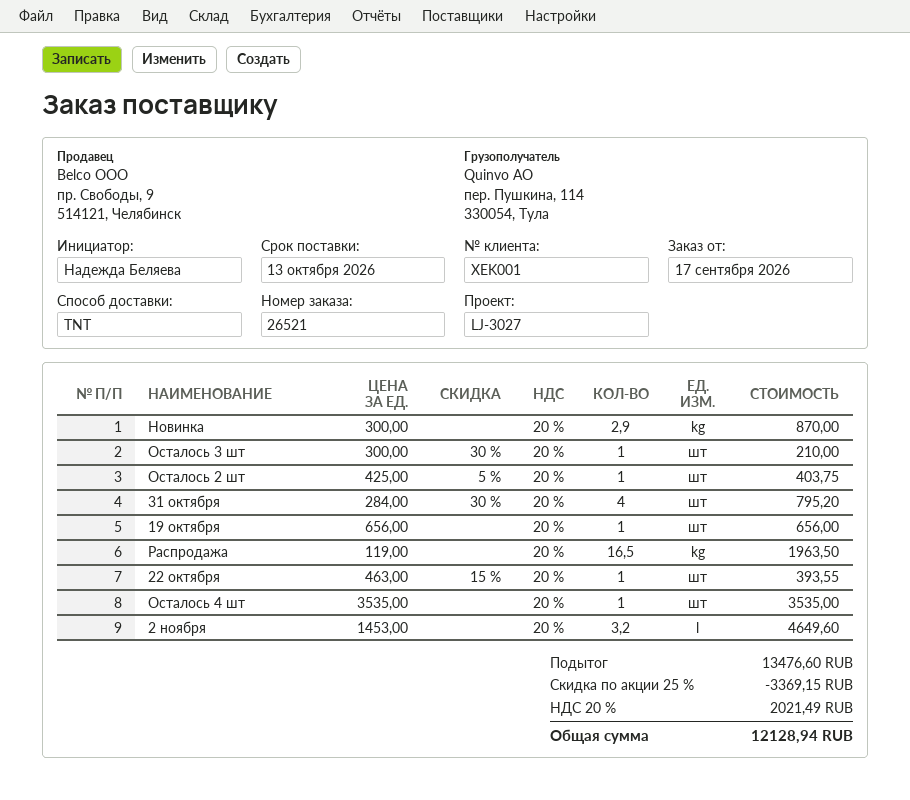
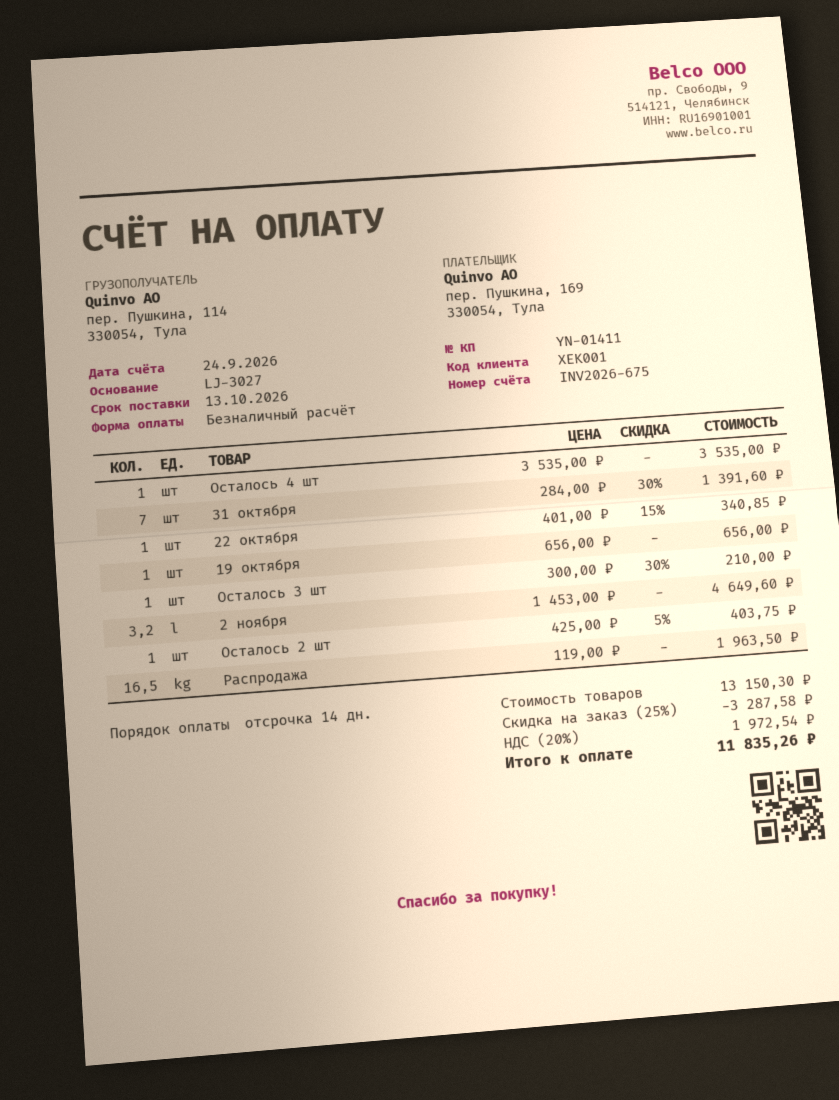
Новинка: 2.9 x 300.00 = 870.00 -> none
31 октября: 4 x 284.00 - 30% = 795.20 -> 7 x 284.00 - 30% = 1391.60
22 октября: 1 x 463.00 - 15% = 393.55 -> 1 x 401.00 - 15% = 340.85
subtotal: 13476.60 -> 13150.30
discount: 25% = 3369.15 -> 25% = 3287.58
tax: 20% = 2021.49 -> 20% = 1972.54
total: 12128.94 -> 11835.26

